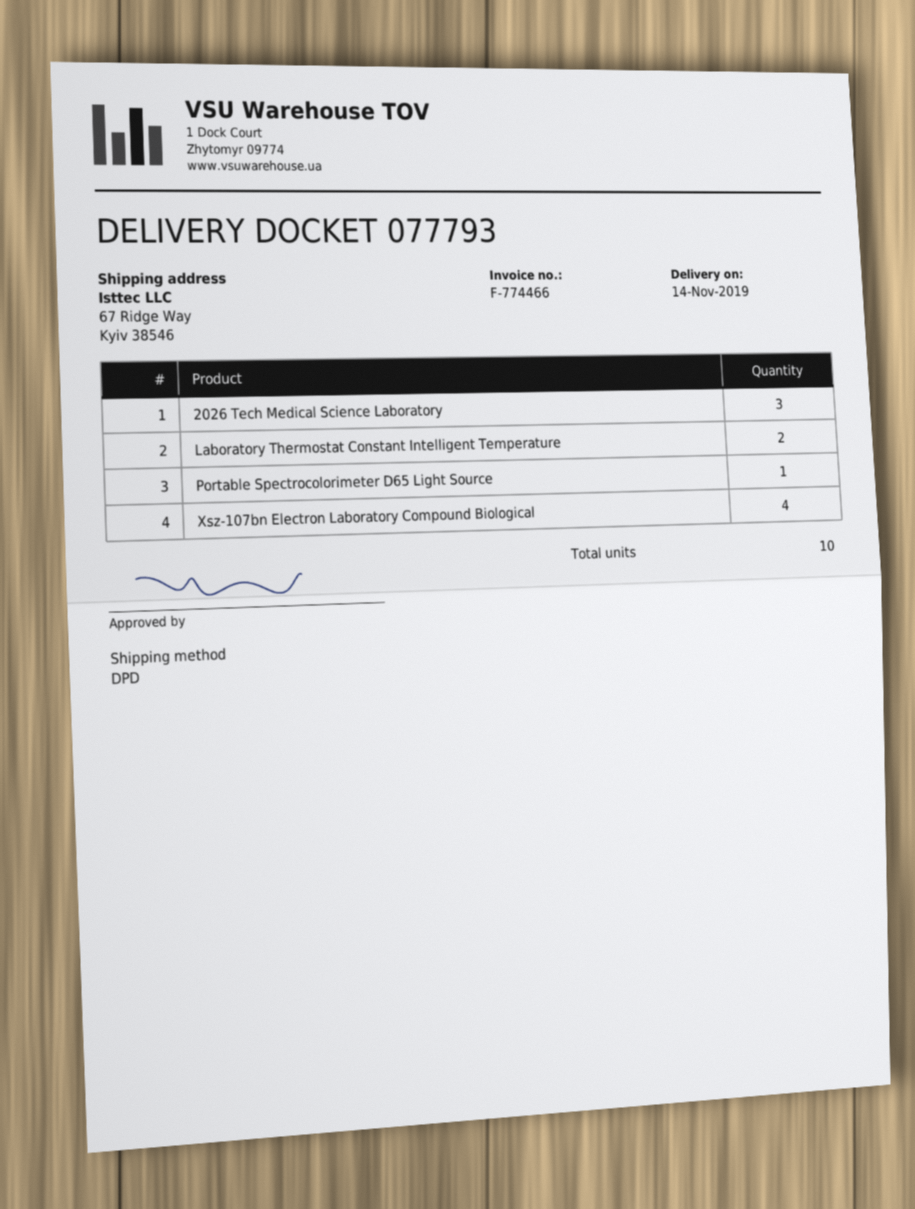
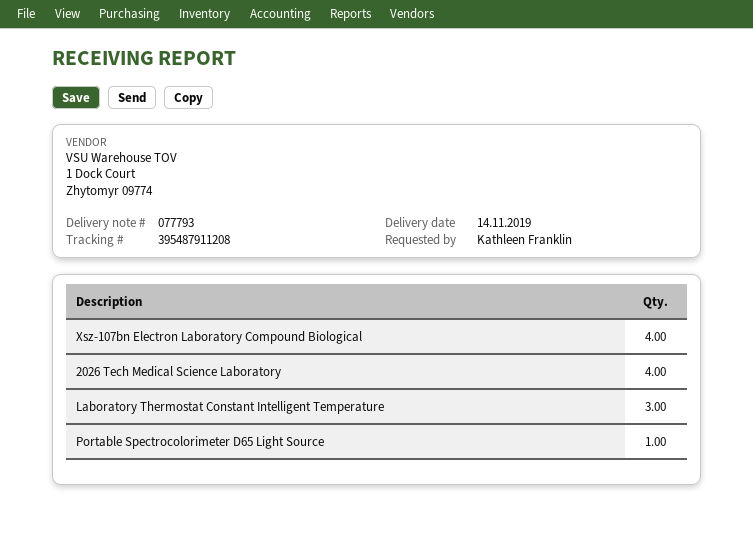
2026 Tech Medical Science Laboratory: 3 -> 4
Laboratory Thermostat Constant Intelligent Temperature: 2 -> 3

